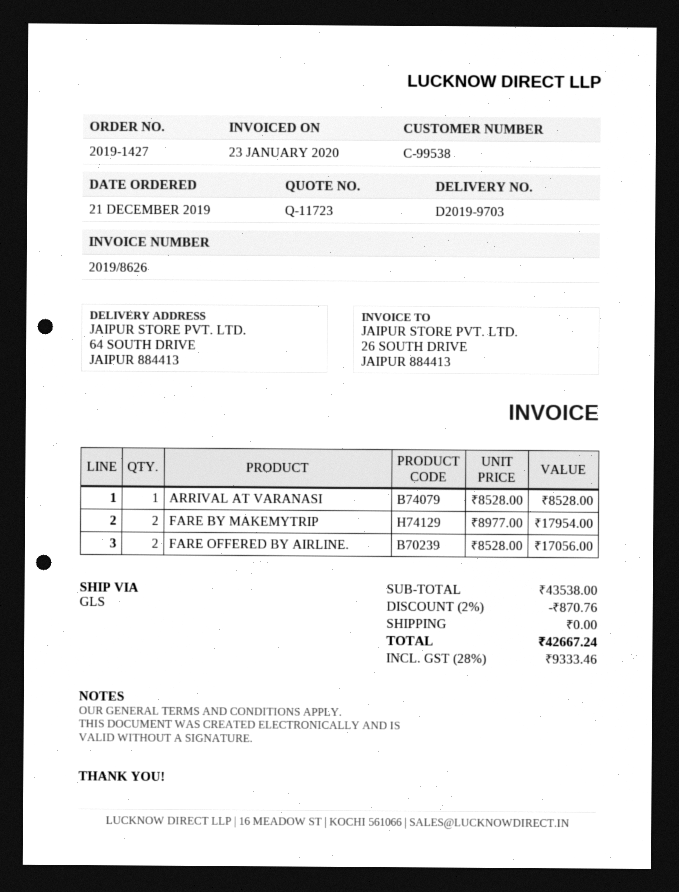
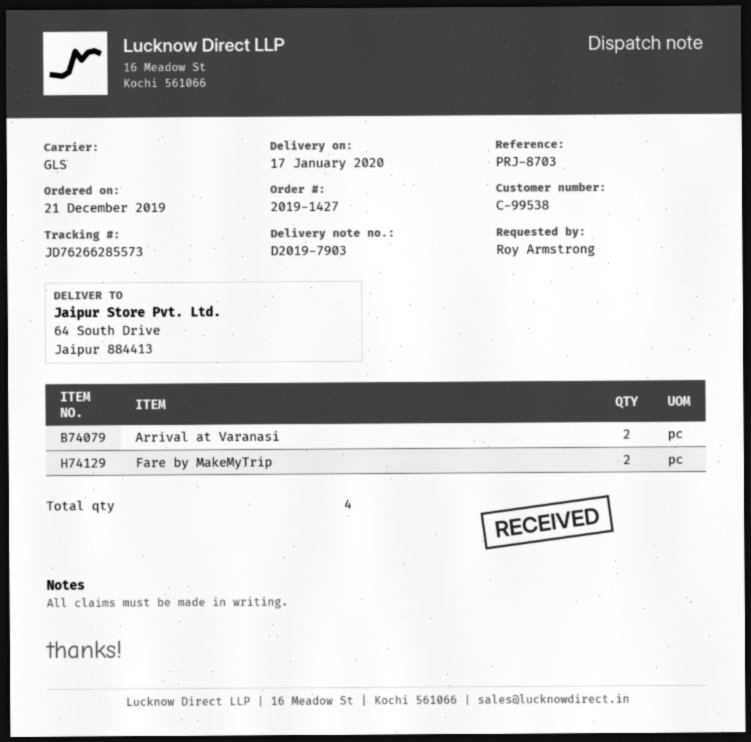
delivery note number: D2019-9703 -> D2019-7903
ARRIVAL AT VARANASI: 1 -> 2
FARE OFFERED BY AIRLINE.: 2 -> none

